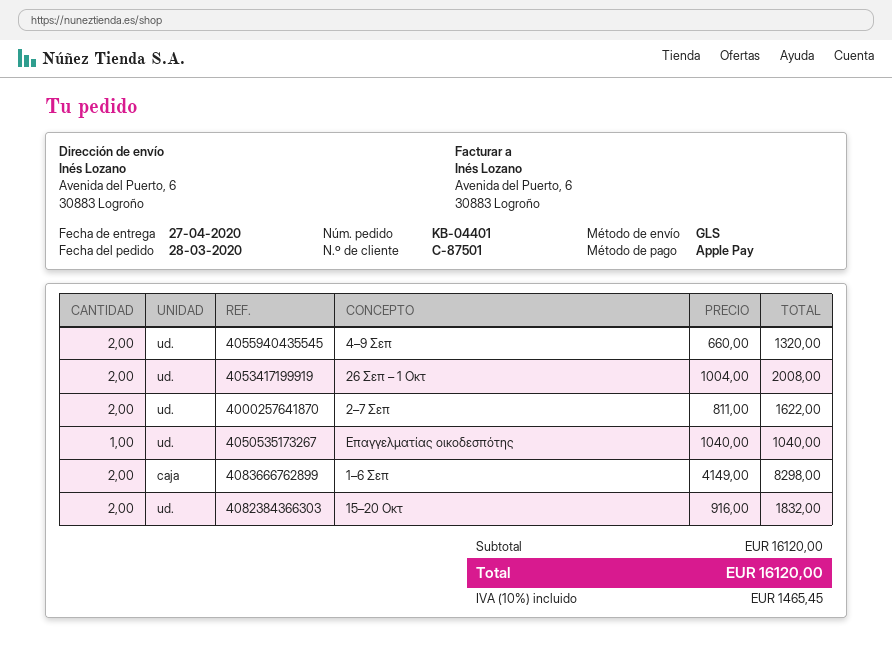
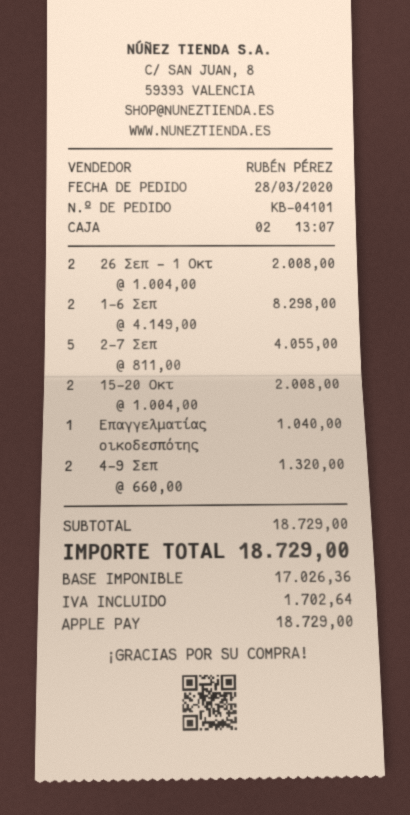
order number: KB-04401 -> KB-04101
2–7 Σεπ: 2 x 811.00 = 1622.00 -> 5 x 811.00 = 4055.00
15–20 Οκτ: 2 x 916.00 = 1832.00 -> 2 x 1004.00 = 2008.00
subtotal: 16120.00 -> 18729.00
tax: 1465.45 -> 1702.64
total: 16120.00 -> 18729.00

